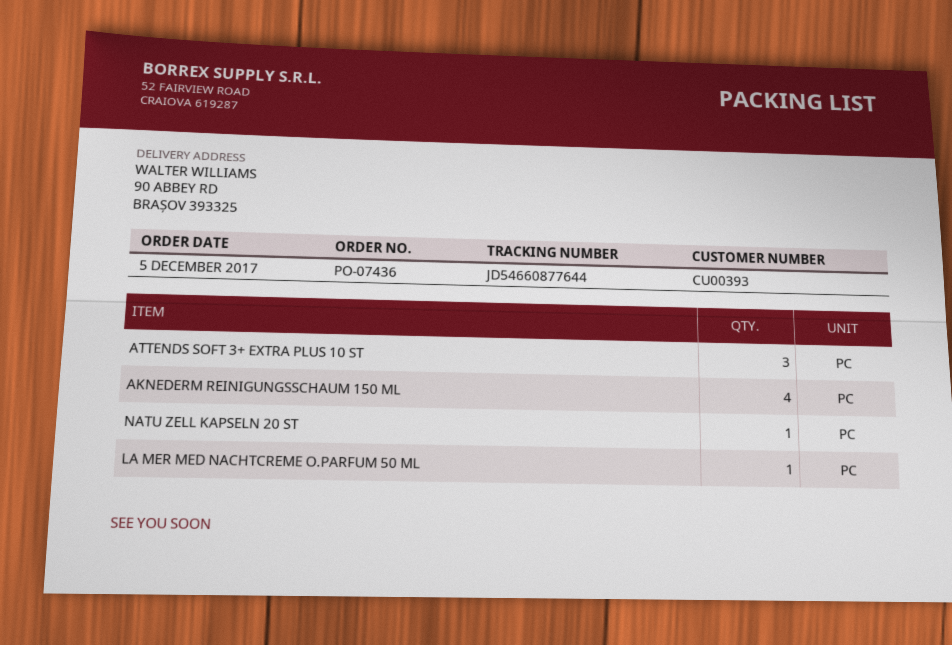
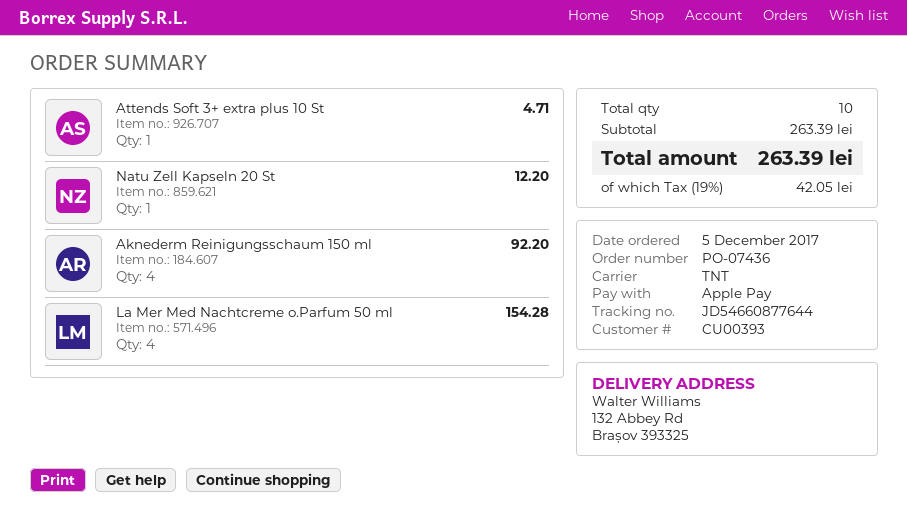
ship to: 90 ABBEY RD, BRAȘOV 393325 -> 132 Abbey Rd, Brașov 393325
ATTENDS SOFT 3+ EXTRA PLUS 10 ST: 3 -> 1
LA MER MED NACHTCREME O.PARFUM 50 ML: 1 -> 4

